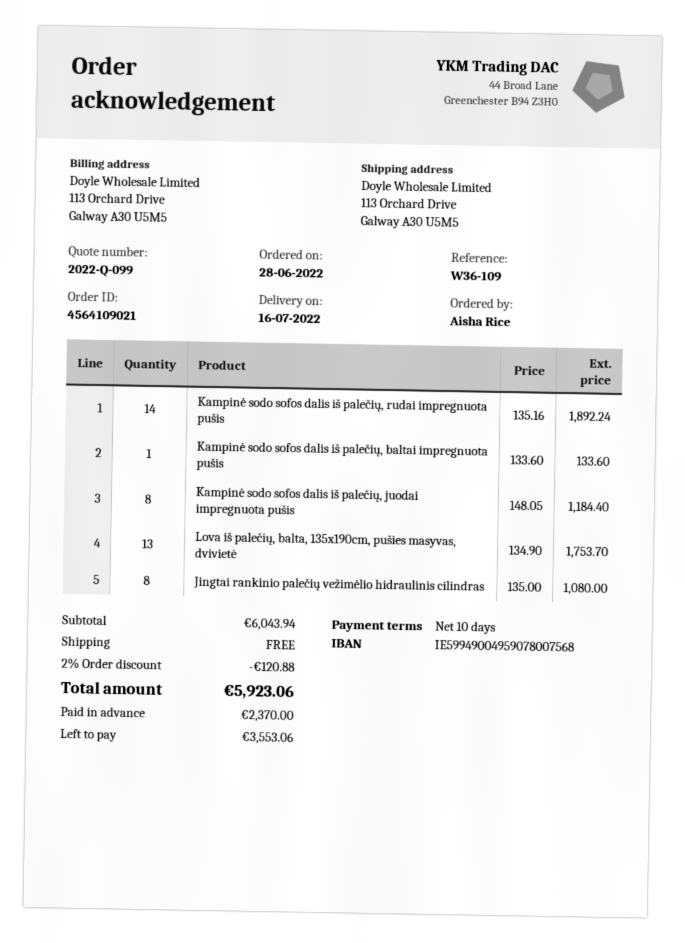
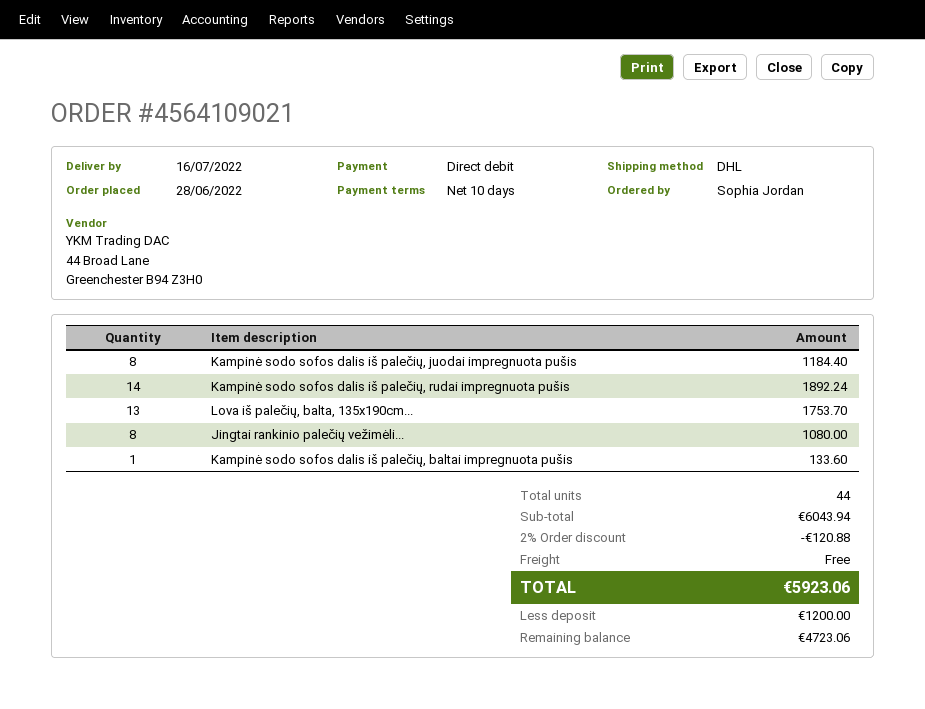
ordered by: Aisha Rice -> Sophia Jordan
deposit: 2370.00 -> 1200.00
balance: 3553.06 -> 4723.06

